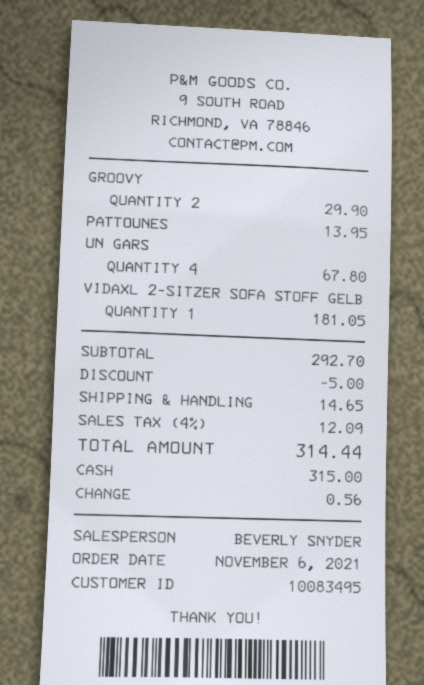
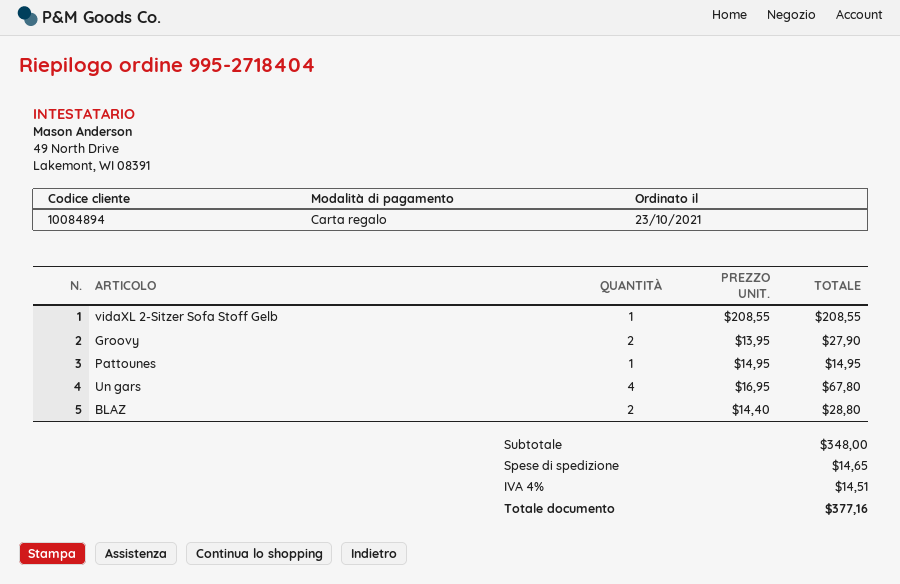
order date: 2021-11-06 -> 2021-10-23
customer number: 10083495 -> 10084894
payment method: cash -> gift card
GROOVY: 2 for 29.90 -> 2 for 27.90
PATTOUNES: 1 for 13.95 -> 1 for 14.95
VIDAXL 2-SITZER SOFA STOFF GELB: 1 for 181.05 -> 1 for 208.55
BLAZ: none -> 2 for 28.80
subtotal: 292.70 -> 348.00
discount: 5.00 -> none
tax: 4% = 12.09 -> 4% = 14.51
total: 314.44 -> 377.16

